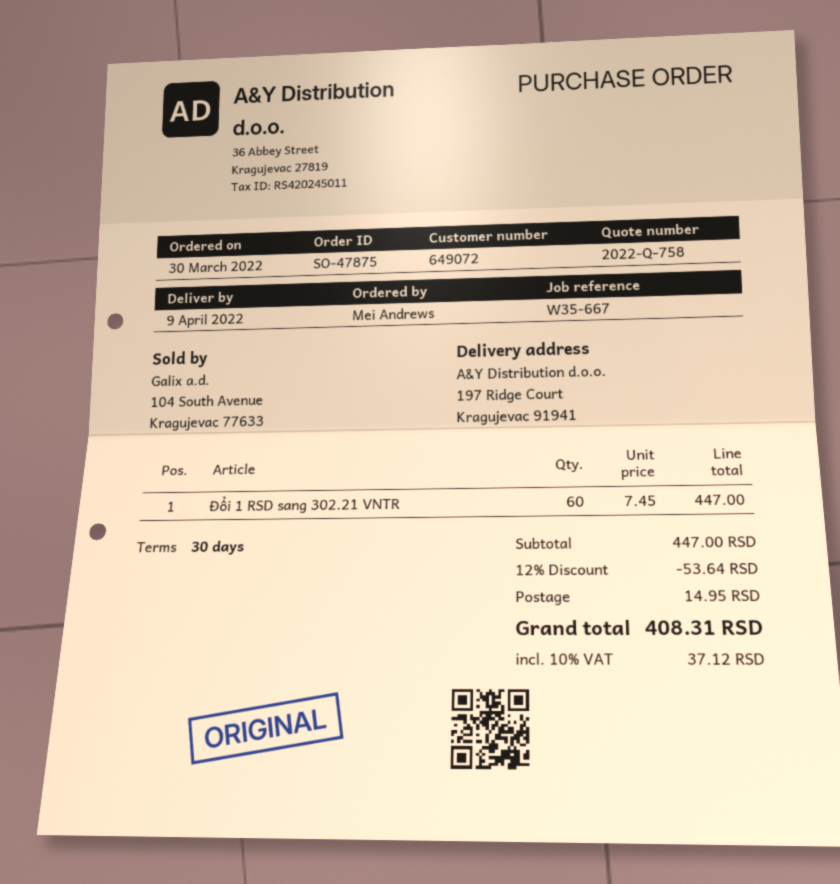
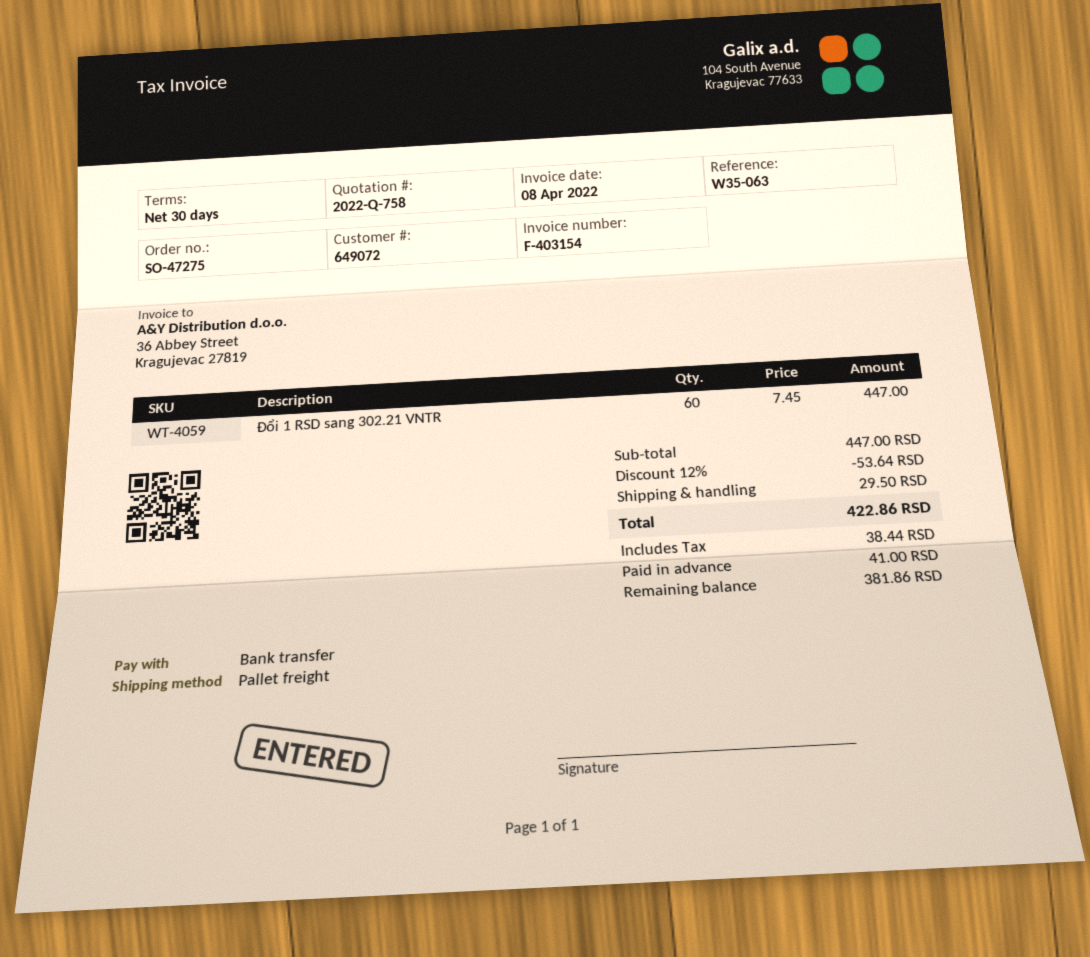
order number: SO-47875 -> SO-47275
reference: W35-667 -> W35-063
shipping: 14.95 -> 29.50
tax: 37.12 -> 38.44
total: 408.31 -> 422.86

